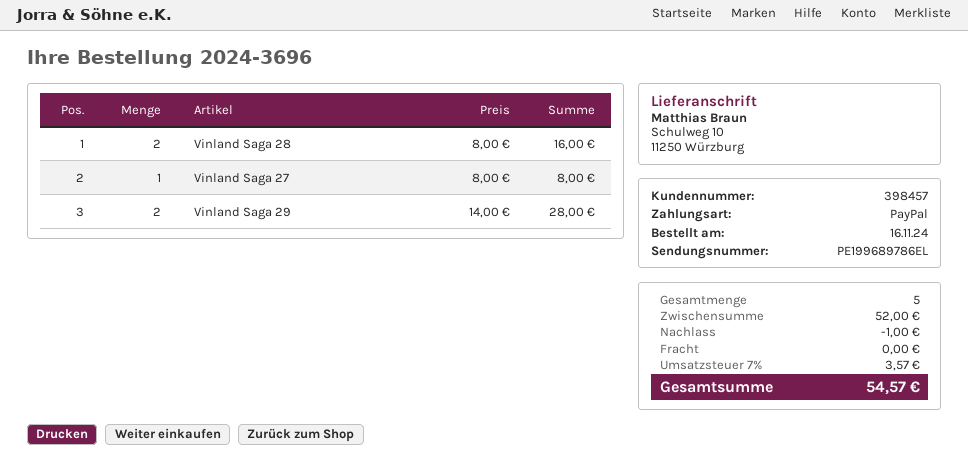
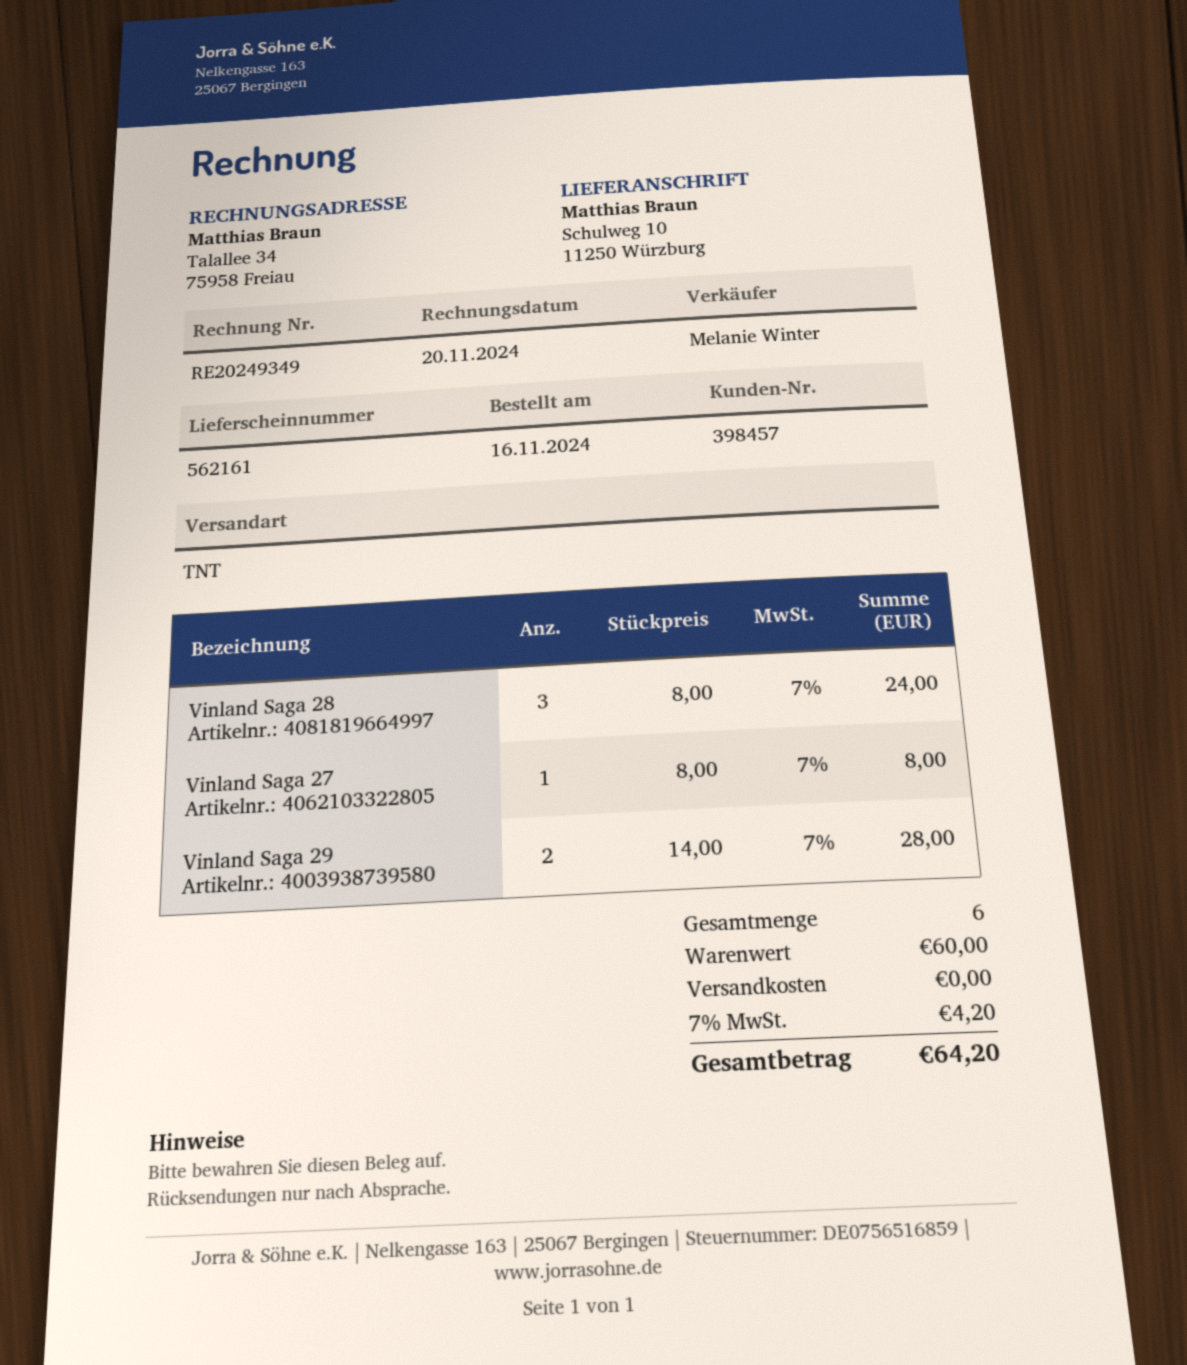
Vinland Saga 28: 2 x 8.00 = 16.00 -> 3 x 8.00 = 24.00
total quantity: 5 -> 6
subtotal: 52.00 -> 60.00
discount: 1.00 -> none
tax: 7% = 3.57 -> 7% = 4.20
total: 54.57 -> 64.20

